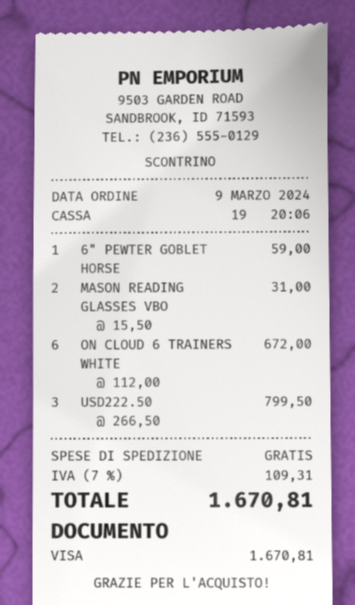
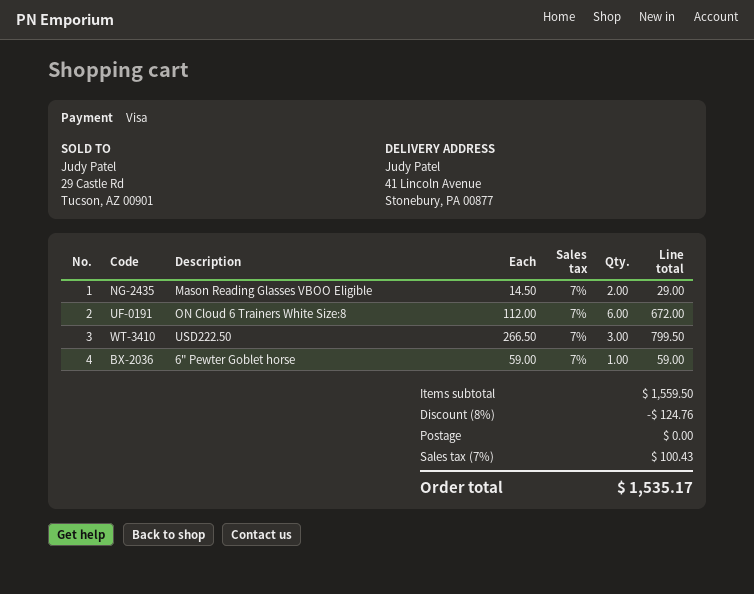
MASON READING GLASSES VBO: 2 x 15.50 = 31.00 -> 2 x 14.50 = 29.00
discount: none -> 8% = 124.76
tax: 7% = 109.31 -> 7% = 100.43
total: 1670.81 -> 1535.17

